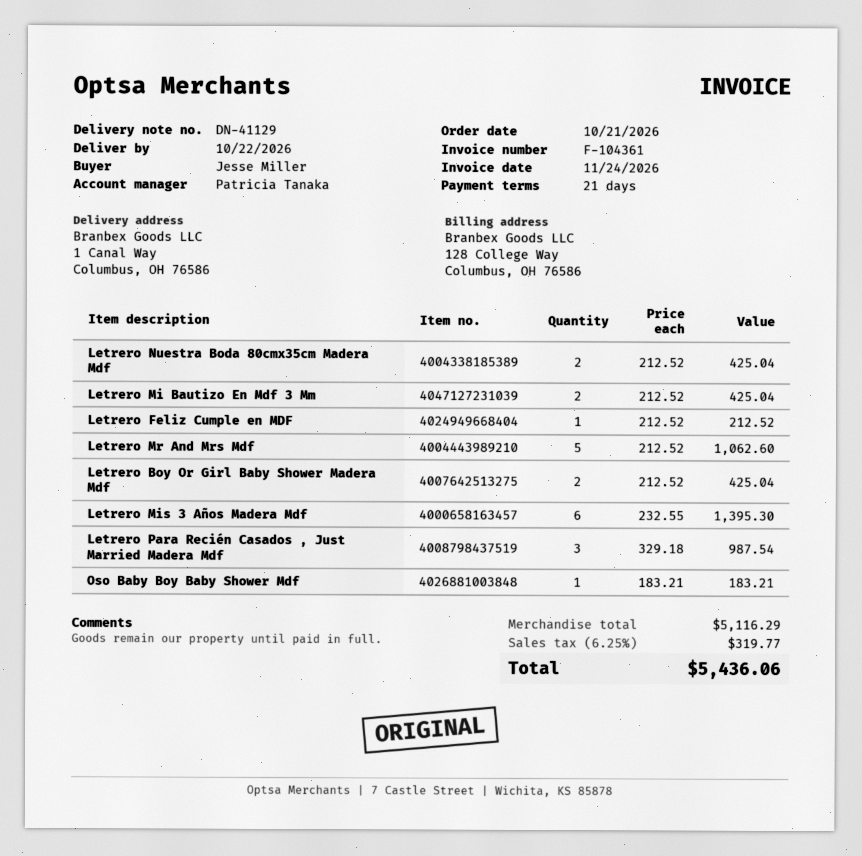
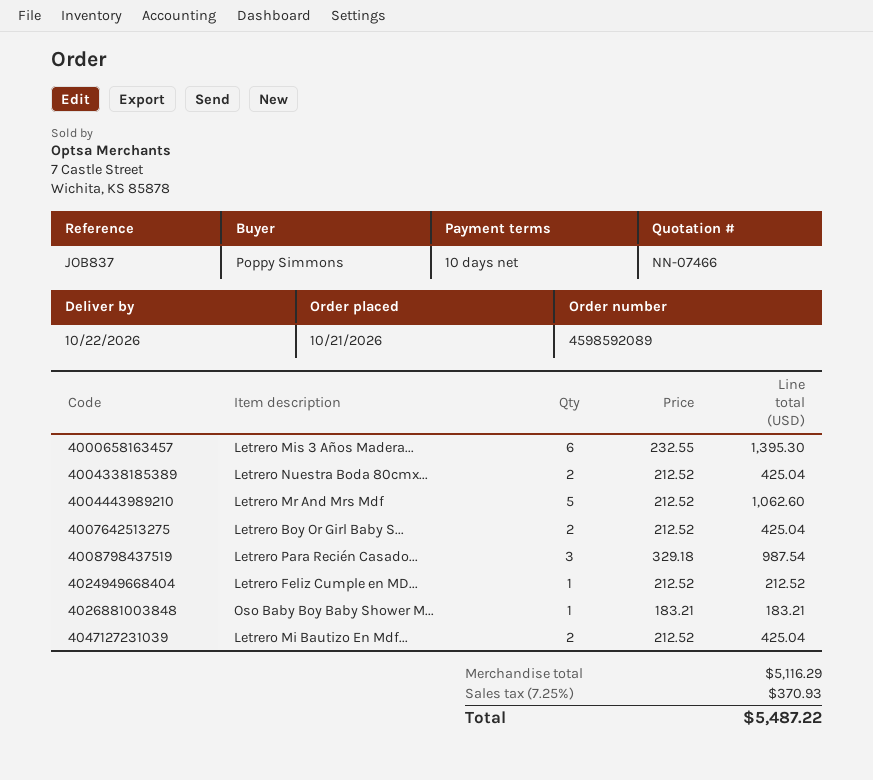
payment terms: 21 days -> 10 days
ordered by: Jesse Miller -> Poppy Simmons
tax: 6.25% = 319.77 -> 7.25% = 370.93
total: 5436.06 -> 5487.22

